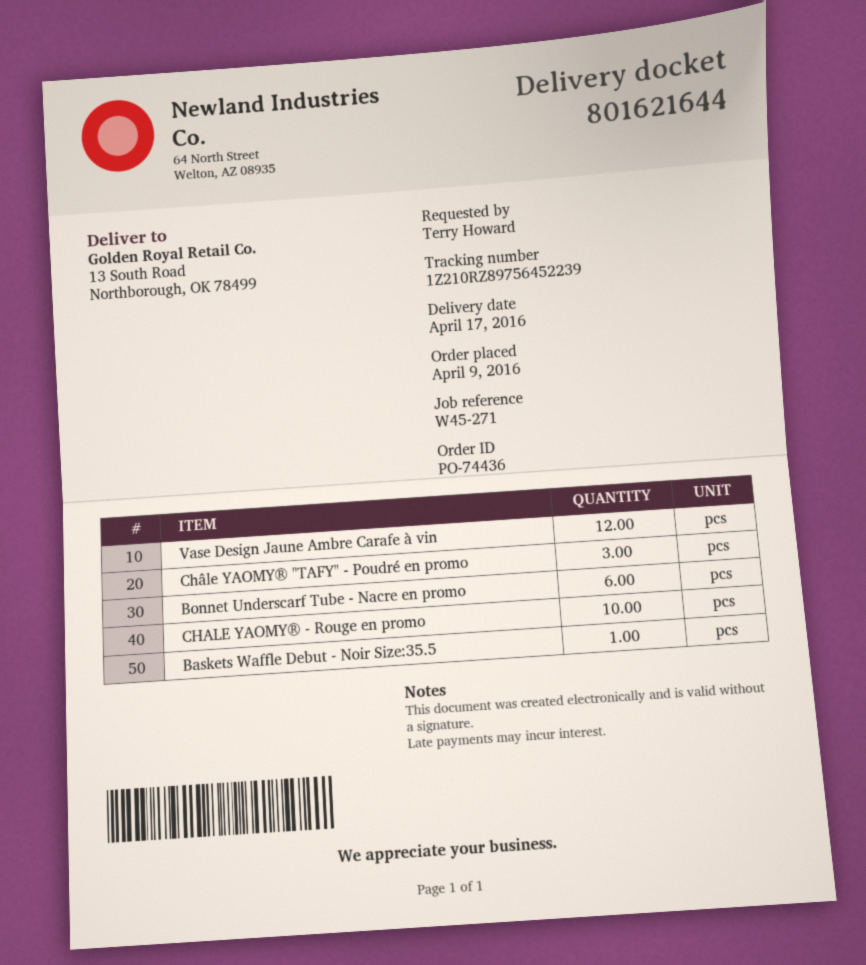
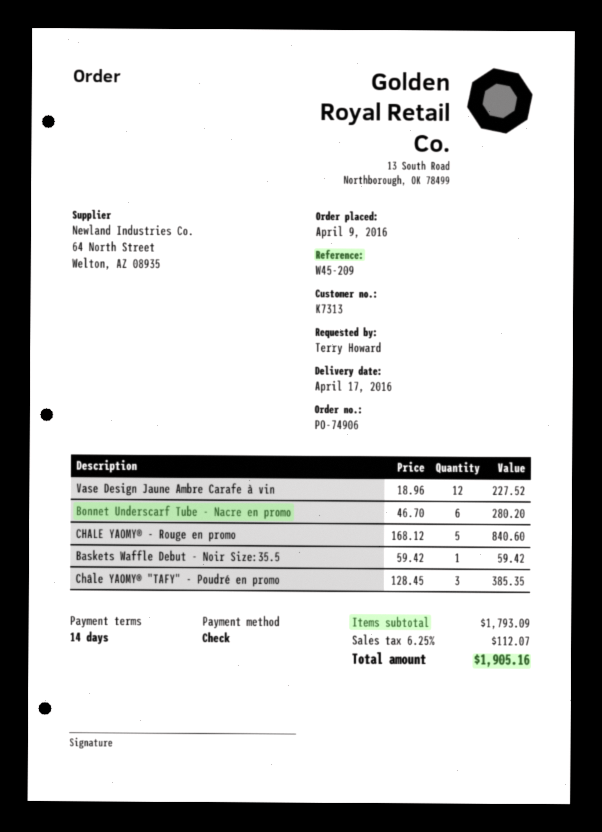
order number: PO-74436 -> PO-74906
reference: W45-271 -> W45-209
CHALE YAOMY® - Rouge en promo: 10 -> 5

